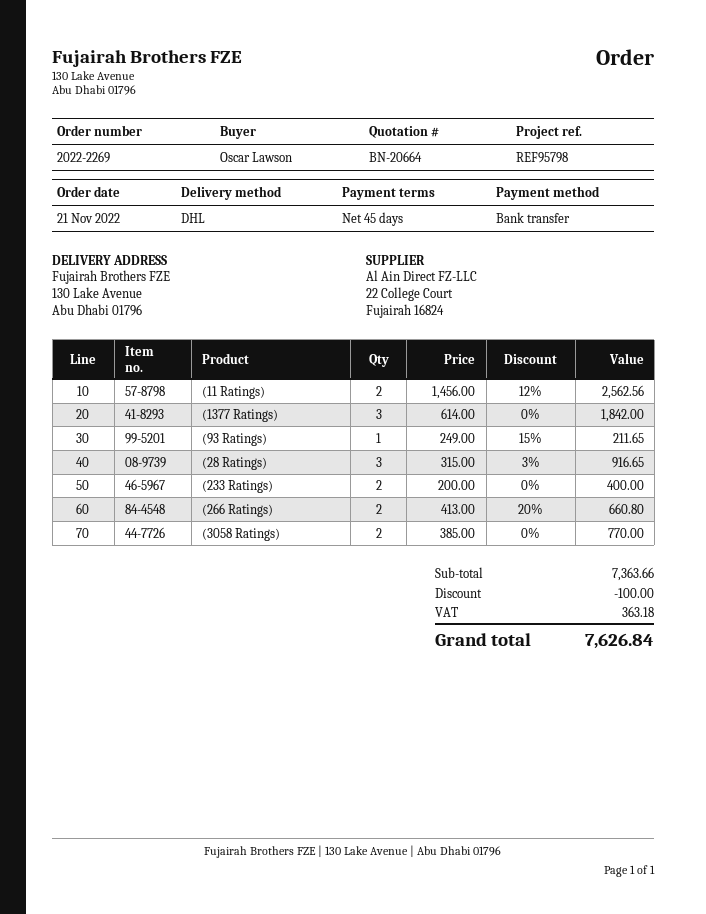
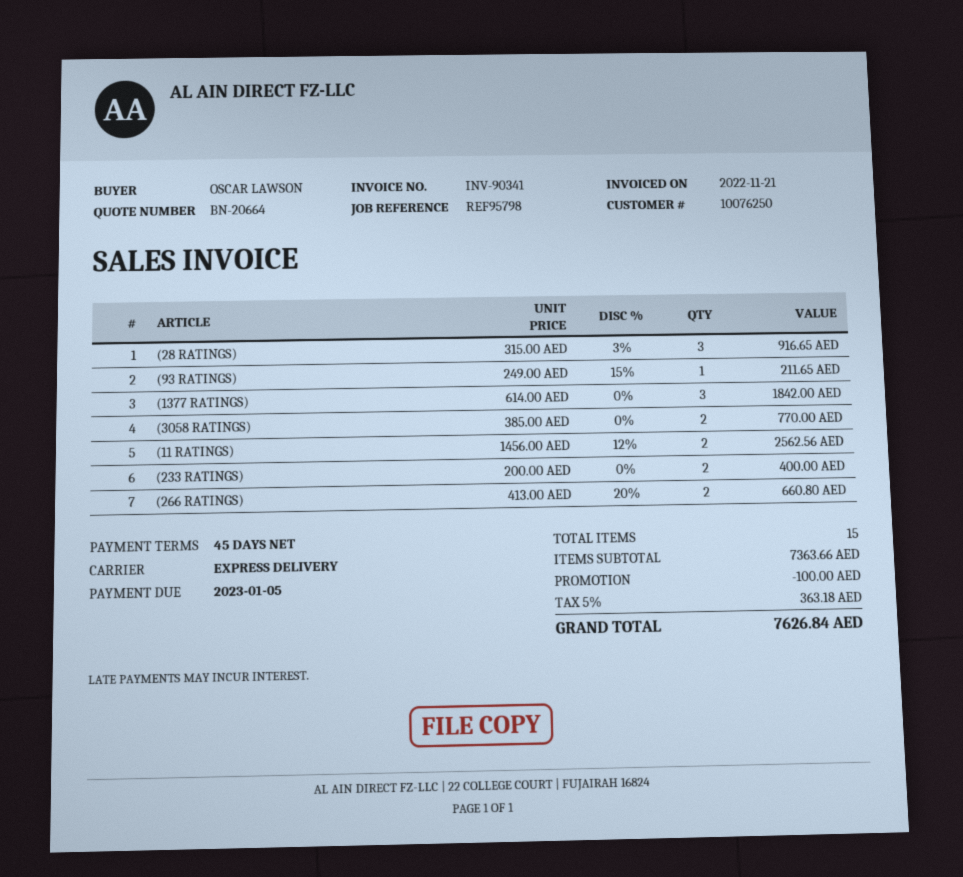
shipping method: DHL -> express

